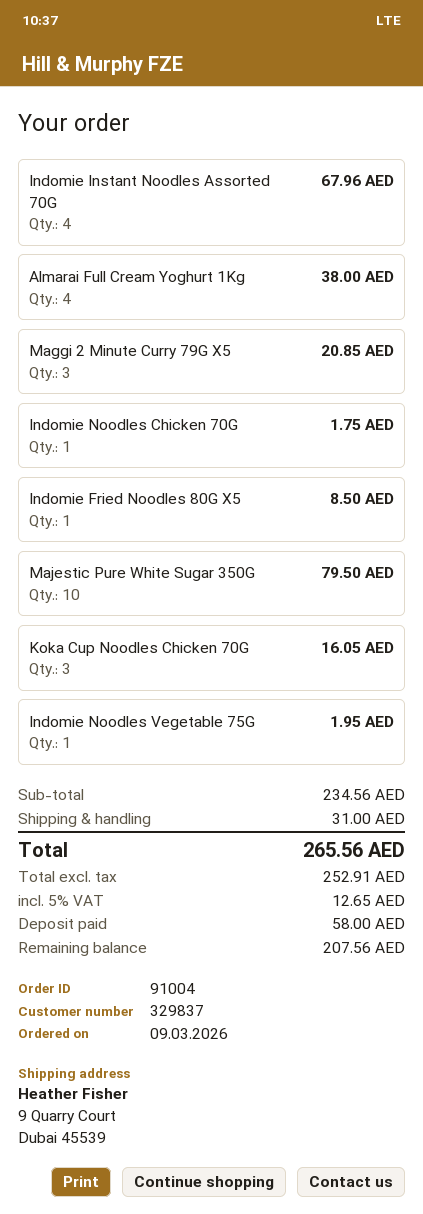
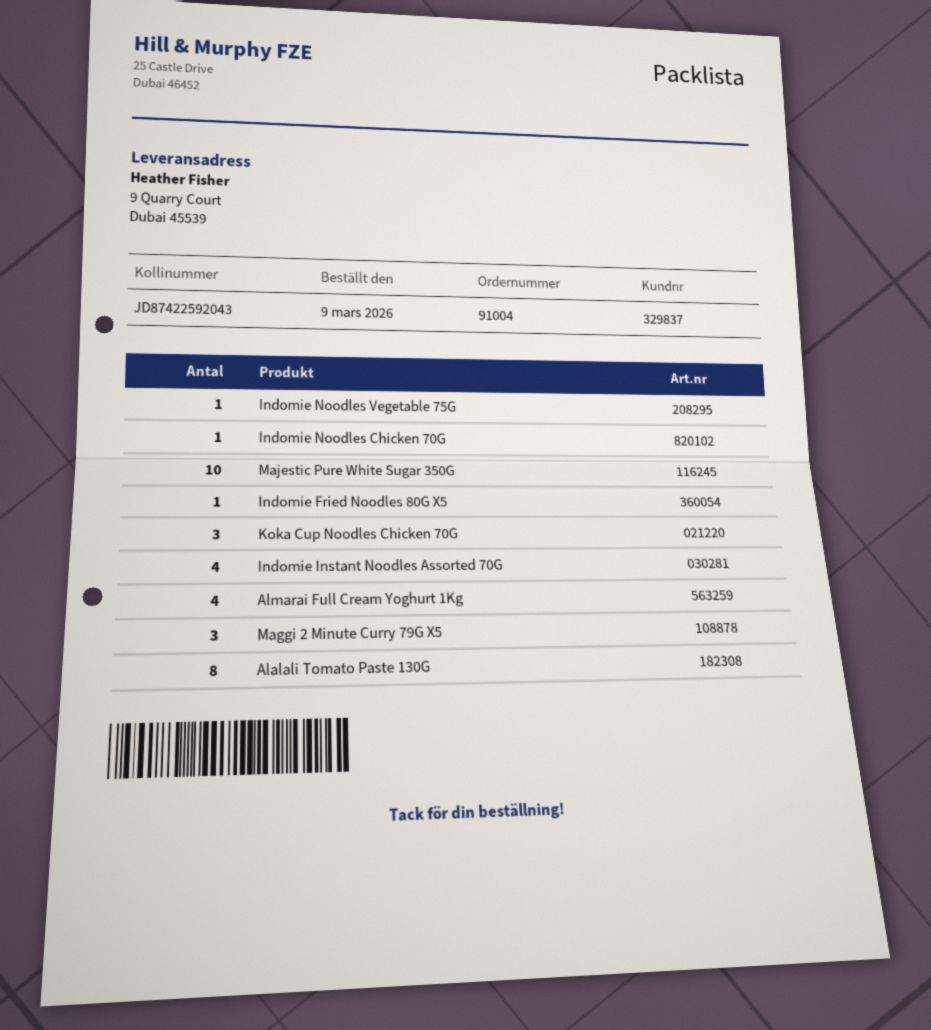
Alalali Tomato Paste 130G: none -> 8

